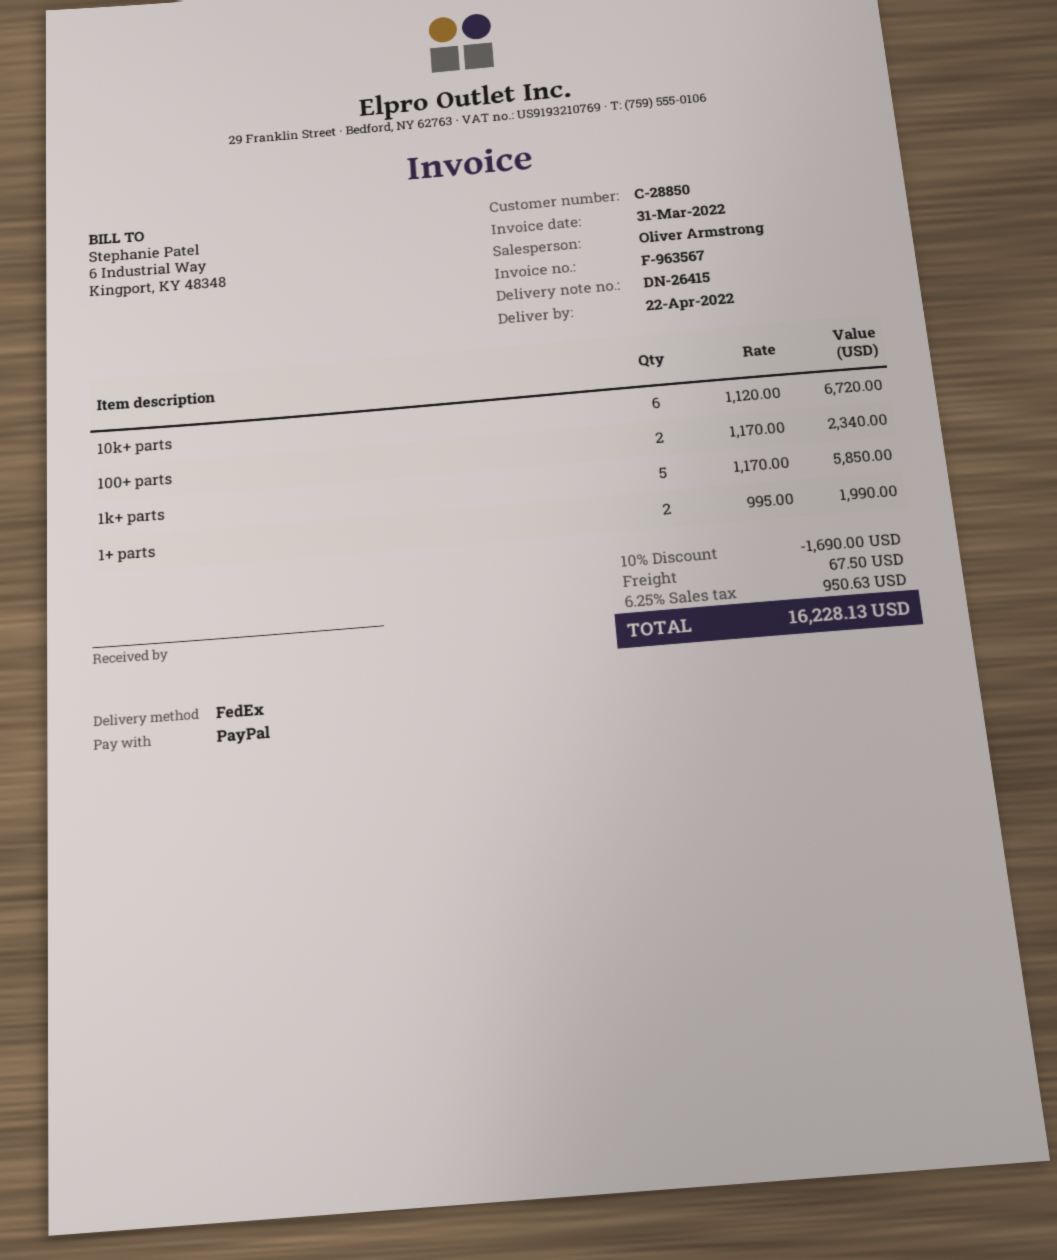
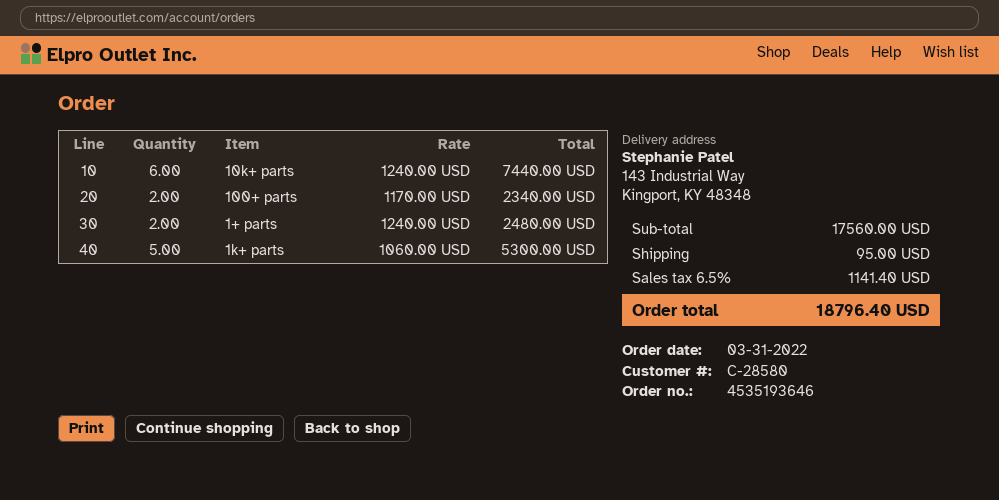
customer number: C-28850 -> C-28580
10k+ parts: 6 x 1120.00 = 6720.00 -> 6 x 1240.00 = 7440.00
1k+ parts: 5 x 1170.00 = 5850.00 -> 5 x 1060.00 = 5300.00
1+ parts: 2 x 995.00 = 1990.00 -> 2 x 1240.00 = 2480.00
discount: 10% = 1690.00 -> none
shipping: 67.50 -> 95.00
tax: 6.25% = 950.63 -> 6.5% = 1141.40
total: 16228.13 -> 18796.40

